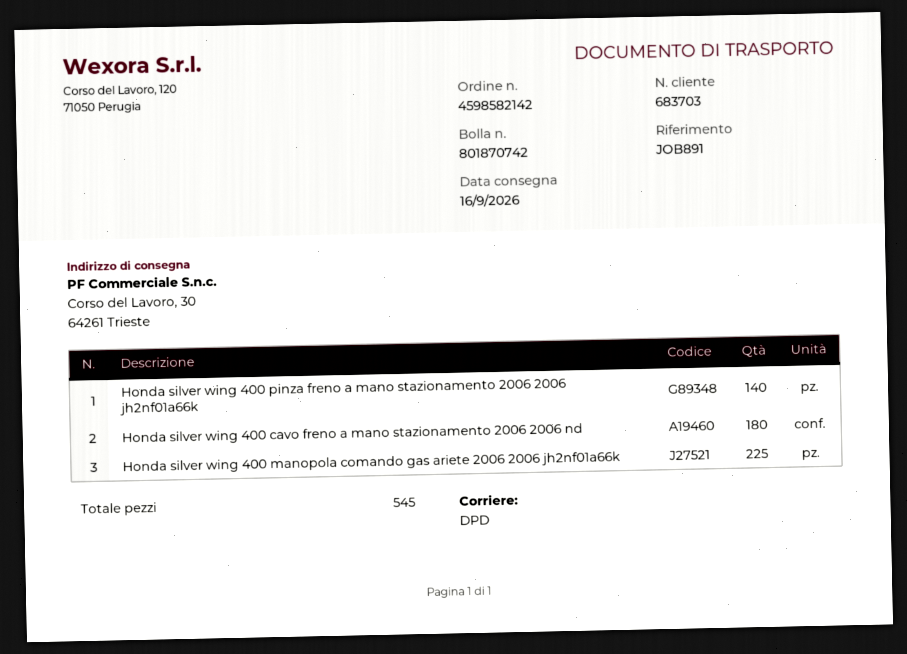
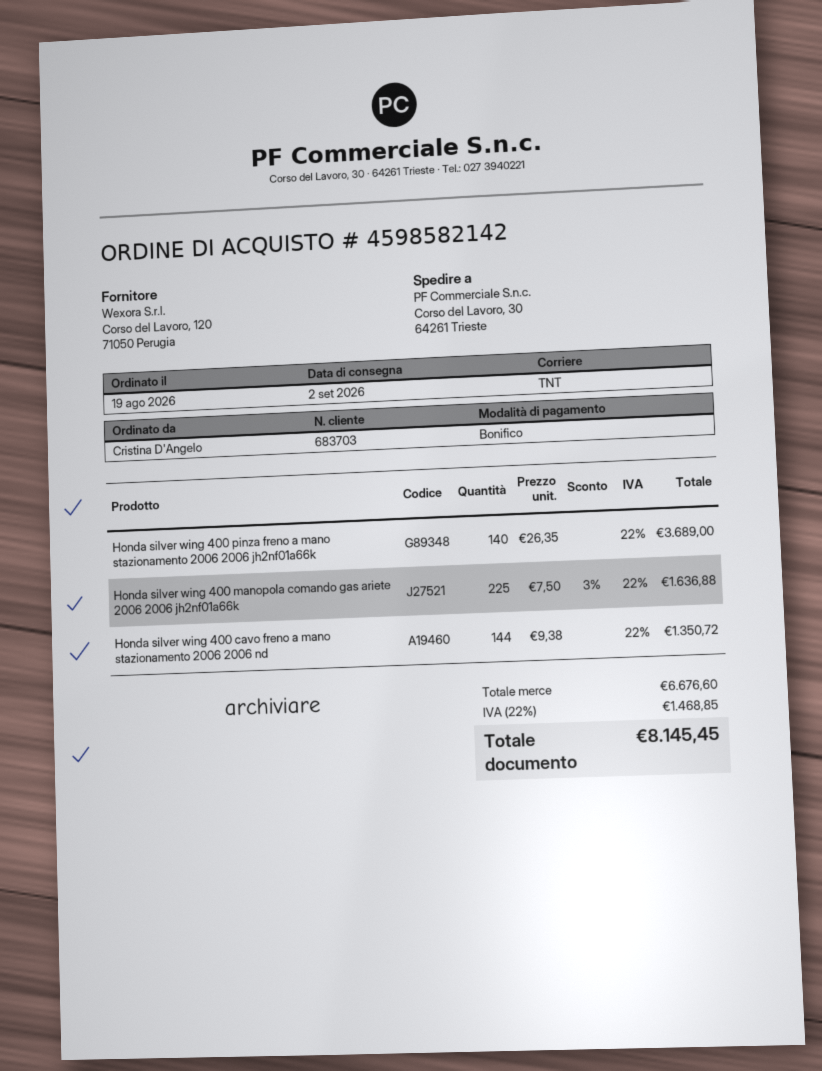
delivery date: 2026-09-16 -> 2026-09-02
shipping method: DPD -> TNT
Honda silver wing 400 cavo freno a mano stazionamento 2006 2006 nd: 180 -> 144

